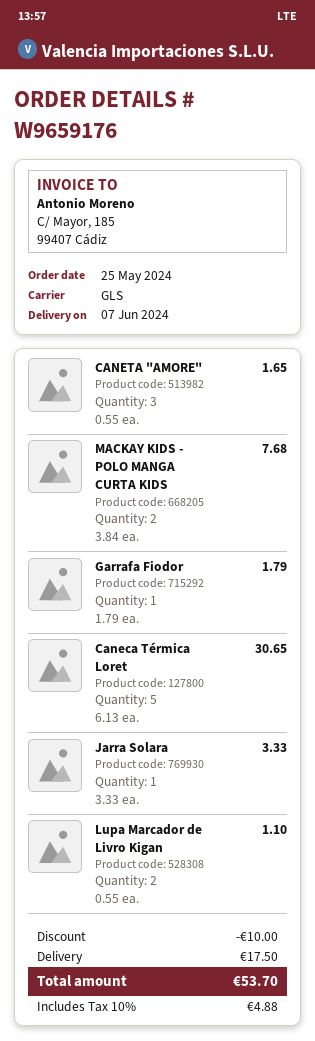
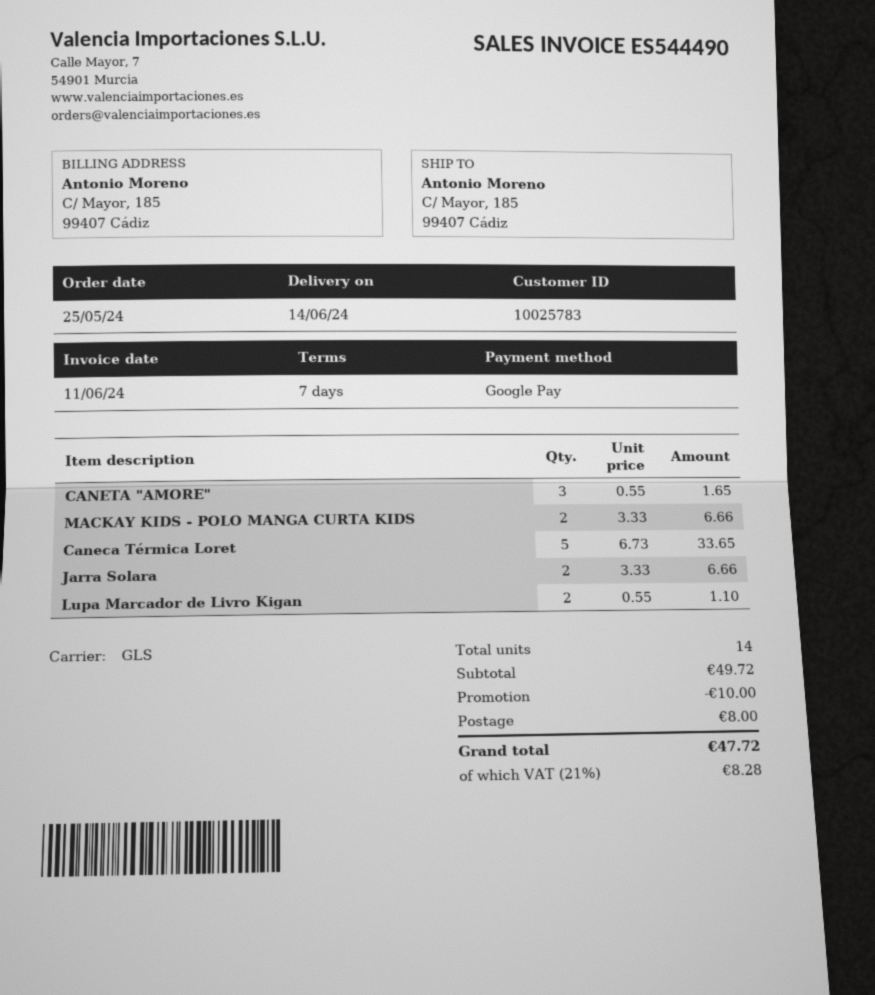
delivery date: 2024-06-07 -> 2024-06-14
MACKAY KIDS - POLO MANGA CURTA KIDS: 2 x 3.84 = 7.68 -> 2 x 3.33 = 6.66
Garrafa Fiodor: 1 x 1.79 = 1.79 -> none
Caneca Térmica Loret: 5 x 6.13 = 30.65 -> 5 x 6.73 = 33.65
Jarra Solara: 1 x 3.33 = 3.33 -> 2 x 3.33 = 6.66
shipping: 17.50 -> 8.00
tax: 10% = 4.88 -> 21% = 8.28
total: 53.70 -> 47.72

